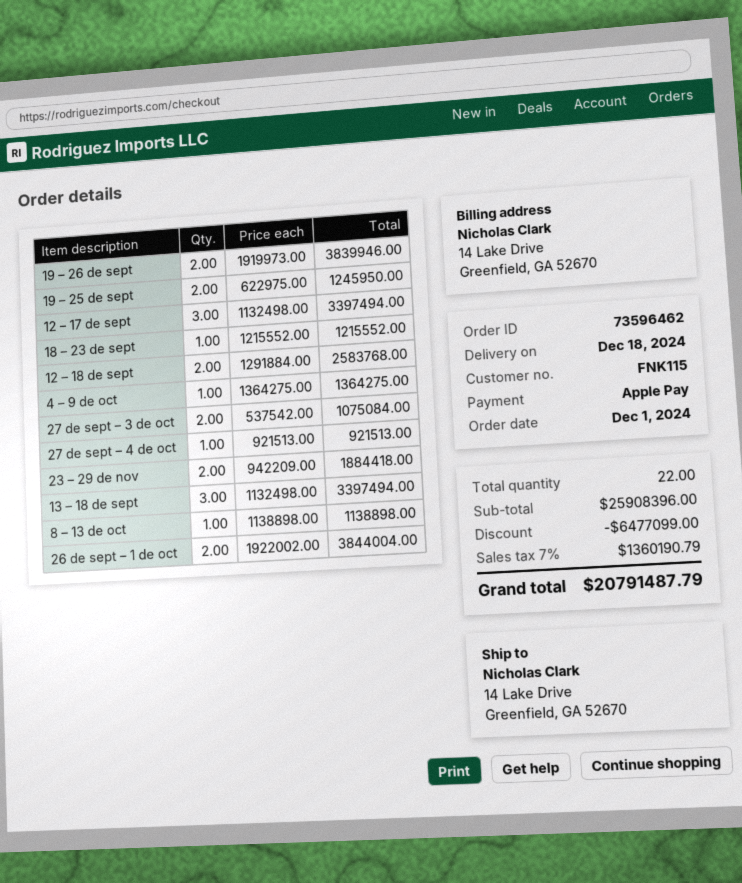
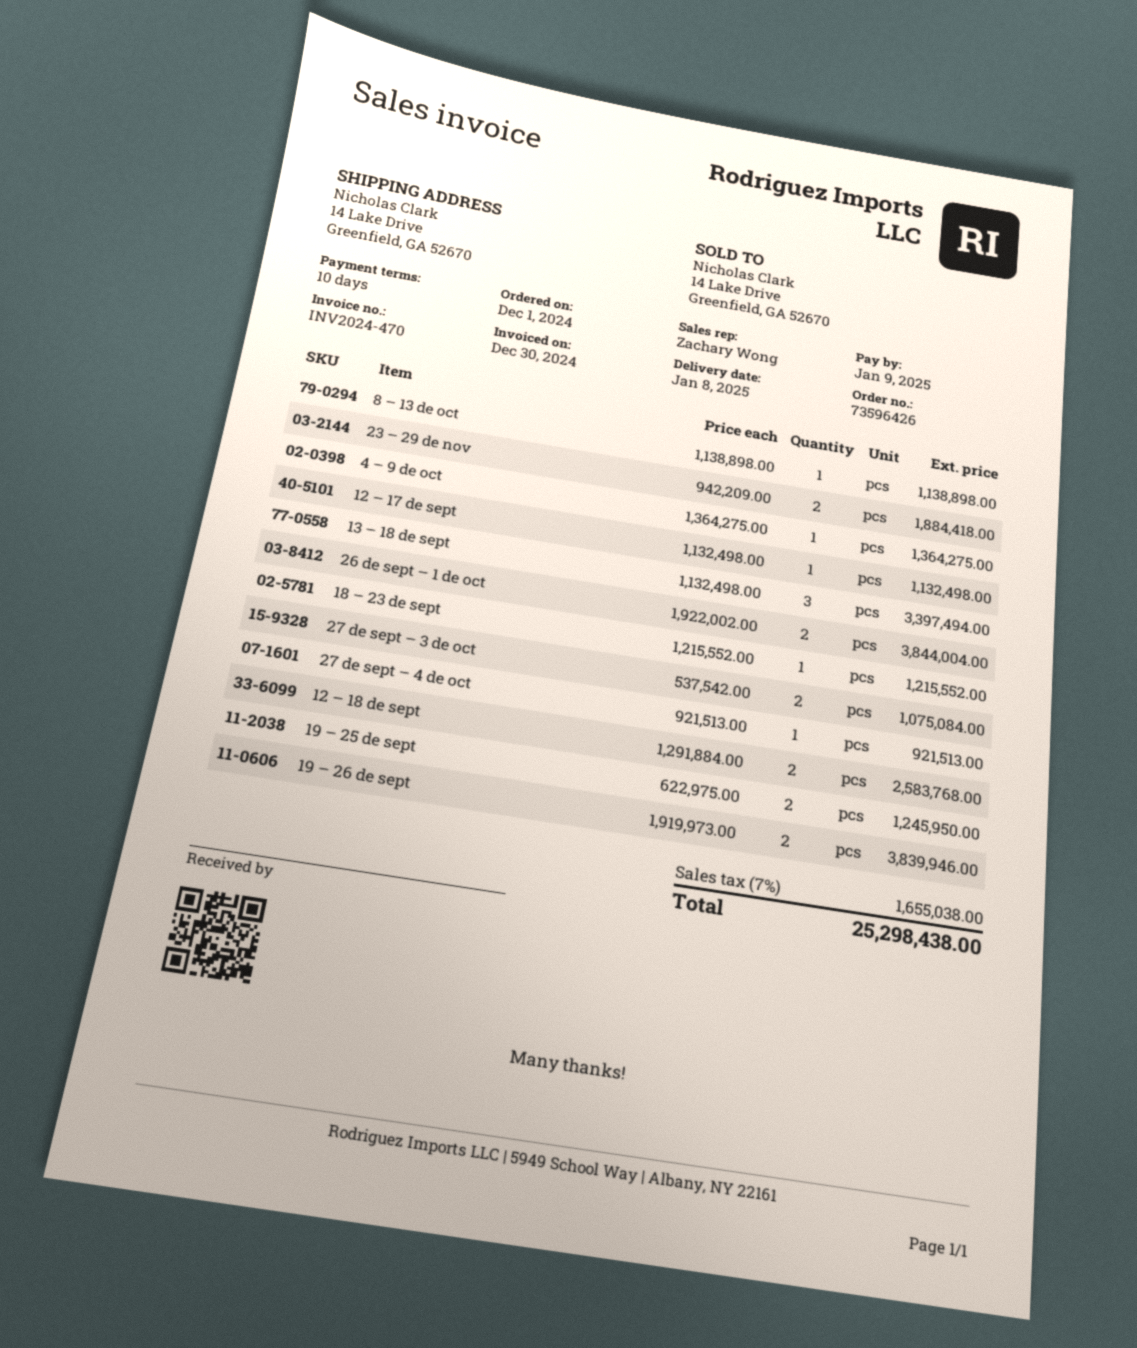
order number: 73596462 -> 73596426
delivery date: 2024-12-18 -> 2025-01-08
12 – 17 de sept: 3 x 1132498.00 = 3397494.00 -> 1 x 1132498.00 = 1132498.00
discount: 6477099.00 -> none
tax: 7% = 1360190.79 -> 7% = 1655038.00
total: 20791487.79 -> 25298438.00

